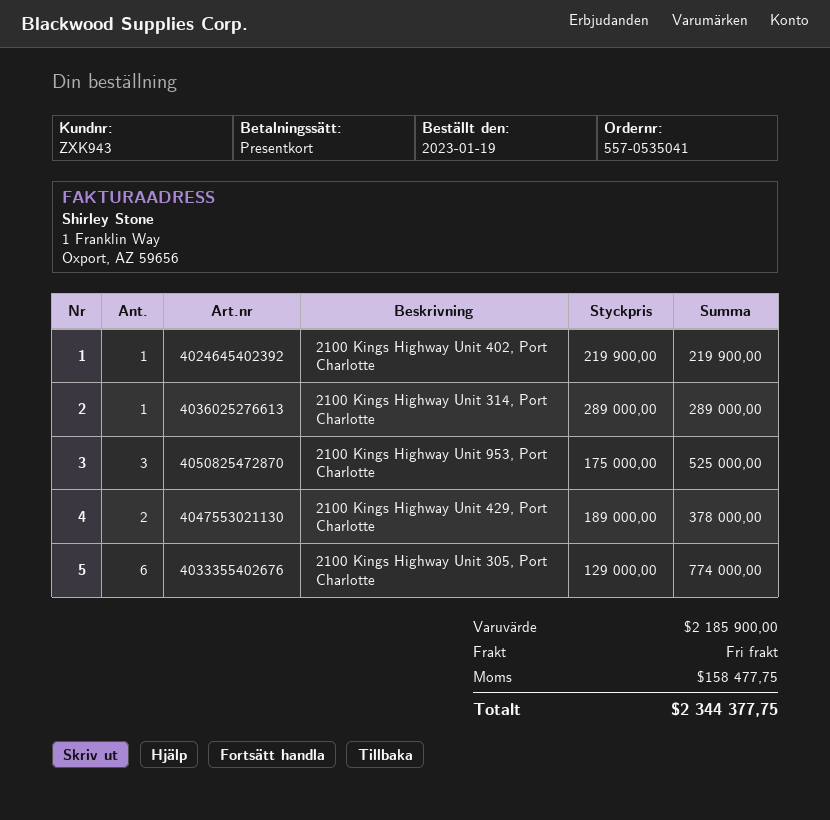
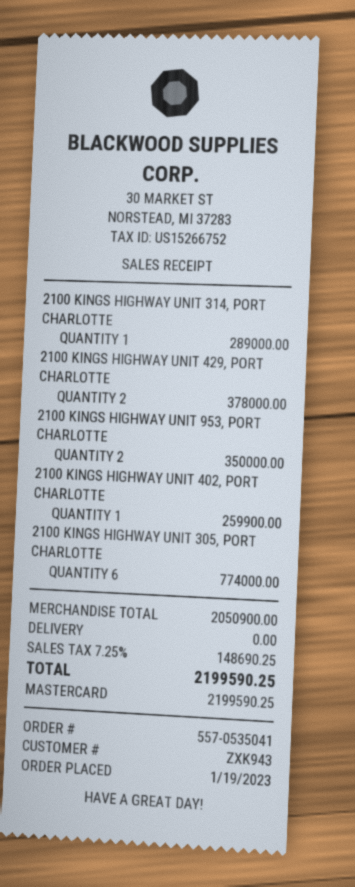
payment method: gift card -> Mastercard
2100 Kings Highway Unit 402, Port Charlotte: 1 for 219900.00 -> 1 for 259900.00
2100 Kings Highway Unit 953, Port Charlotte: 3 for 525000.00 -> 2 for 350000.00
subtotal: 2185900.00 -> 2050900.00
tax: 158477.75 -> 148690.25
total: 2344377.75 -> 2199590.25

